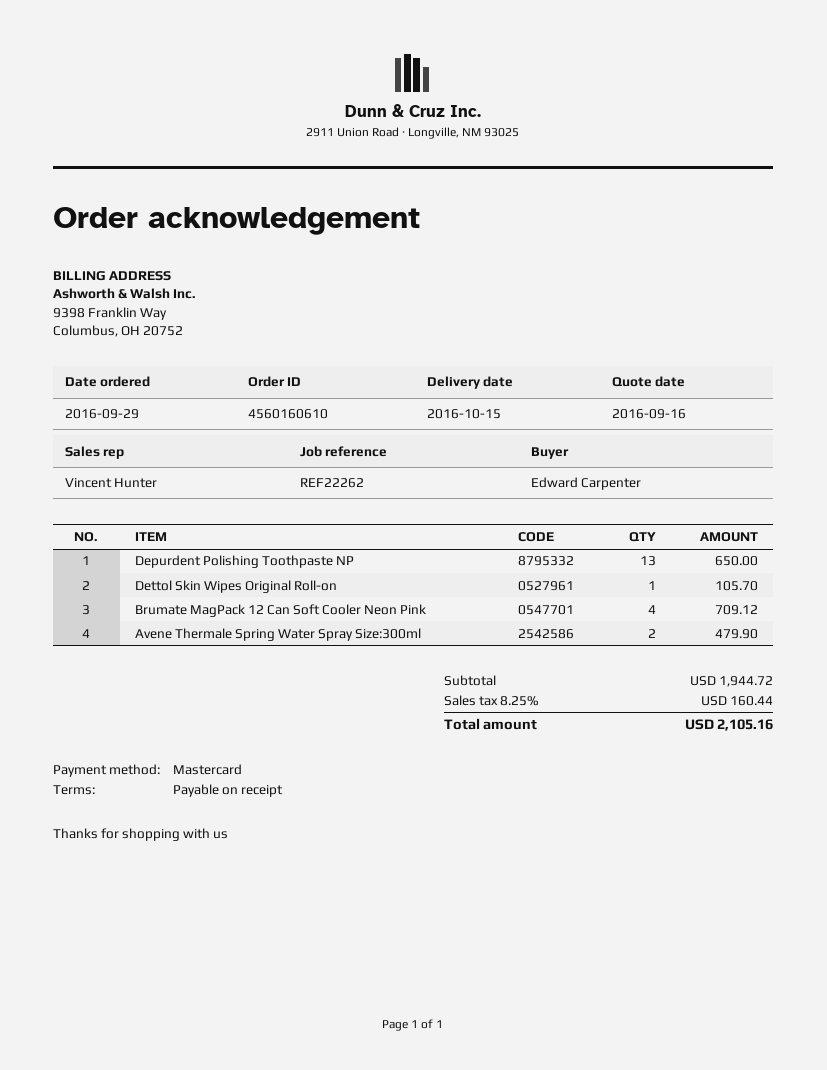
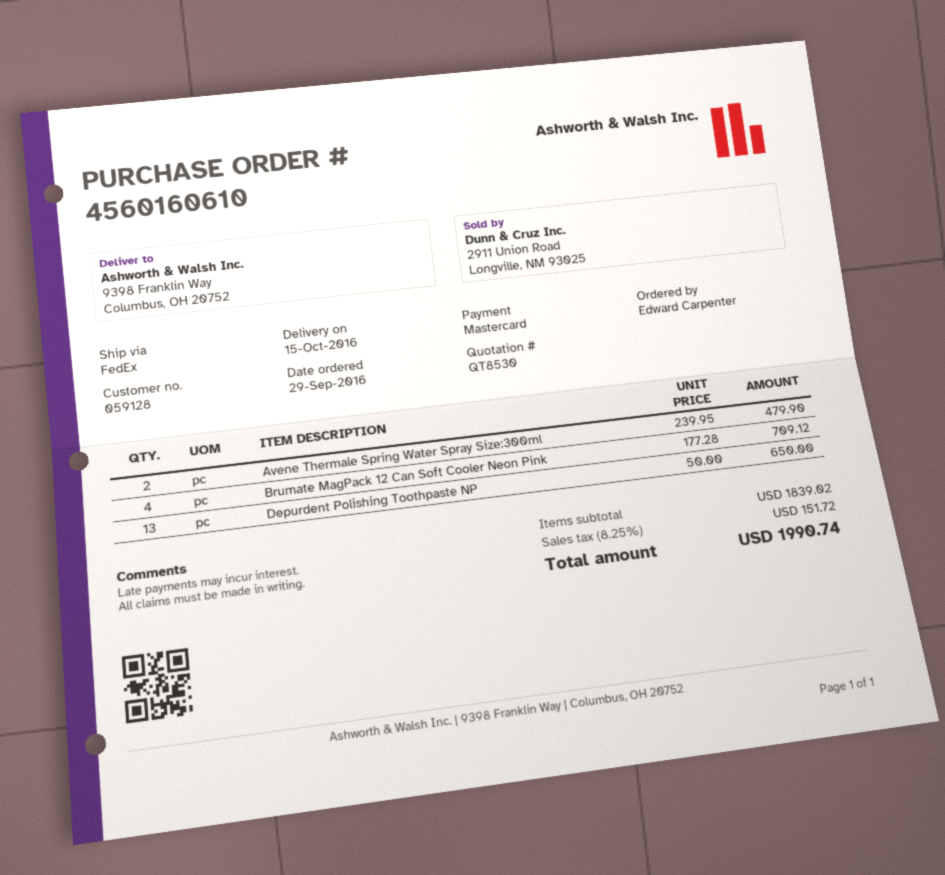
Dettol Skin Wipes Original Roll-on: 1 for 105.70 -> none
subtotal: 1944.72 -> 1839.02
tax: 8.25% = 160.44 -> 8.25% = 151.72
total: 2105.16 -> 1990.74

